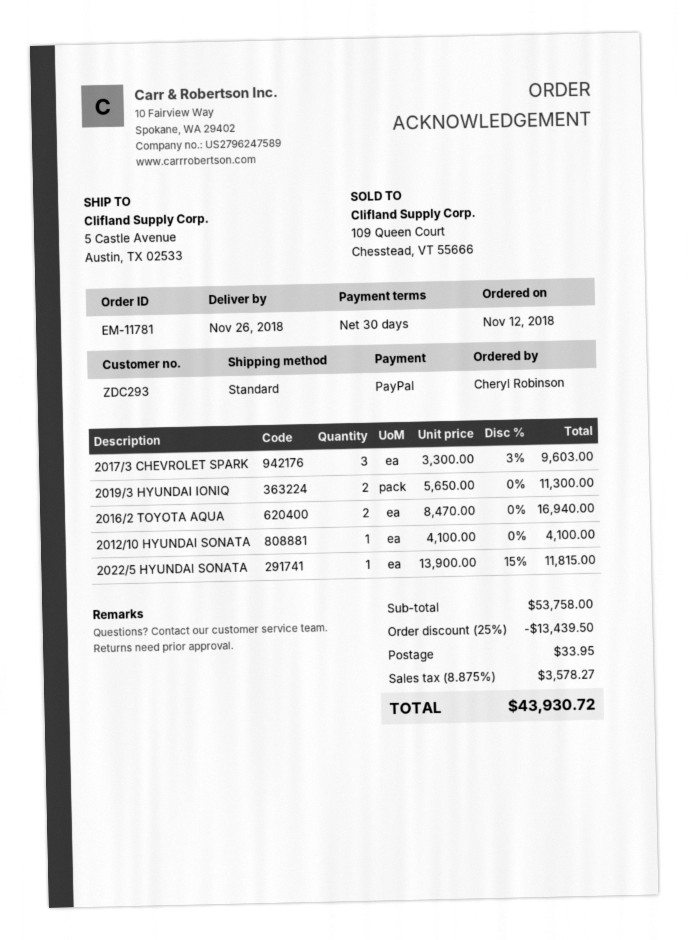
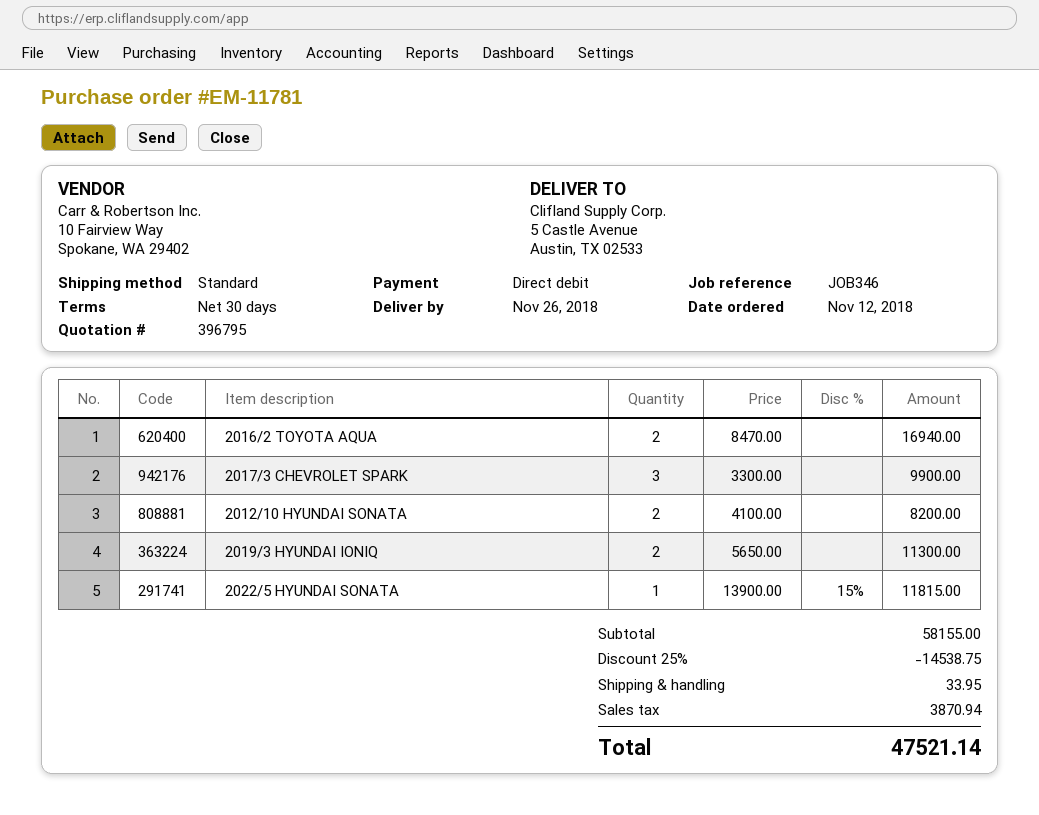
payment method: PayPal -> direct debit
2017/3 CHEVROLET SPARK: 3 x 3300.00 - 3% = 9603.00 -> 3 x 3300.00 = 9900.00
2012/10 HYUNDAI SONATA: 1 x 4100.00 = 4100.00 -> 2 x 4100.00 = 8200.00
subtotal: 53758.00 -> 58155.00
discount: 25% = 13439.50 -> 25% = 14538.75
tax: 3578.27 -> 3870.94
total: 43930.72 -> 47521.14

